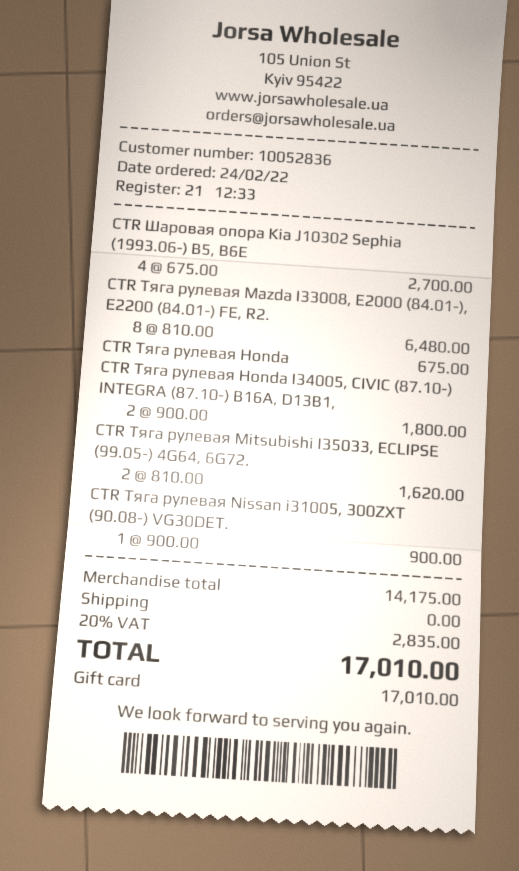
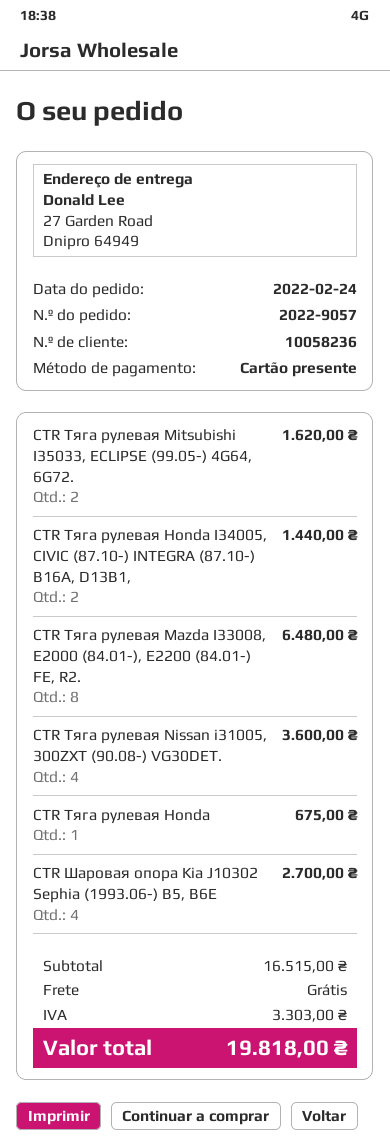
customer number: 10052836 -> 10058236
CTR Тяга рулевая Honda I34005, CIVIC (87.10-) INTEGRA (87.10-) B16A, D13B1,: 2 for 1800.00 -> 2 for 1440.00
CTR Тяга рулевая Nissan i31005, 300ZXT (90.08-) VG30DET.: 1 for 900.00 -> 4 for 3600.00
subtotal: 14175.00 -> 16515.00
tax: 2835.00 -> 3303.00
total: 17010.00 -> 19818.00

